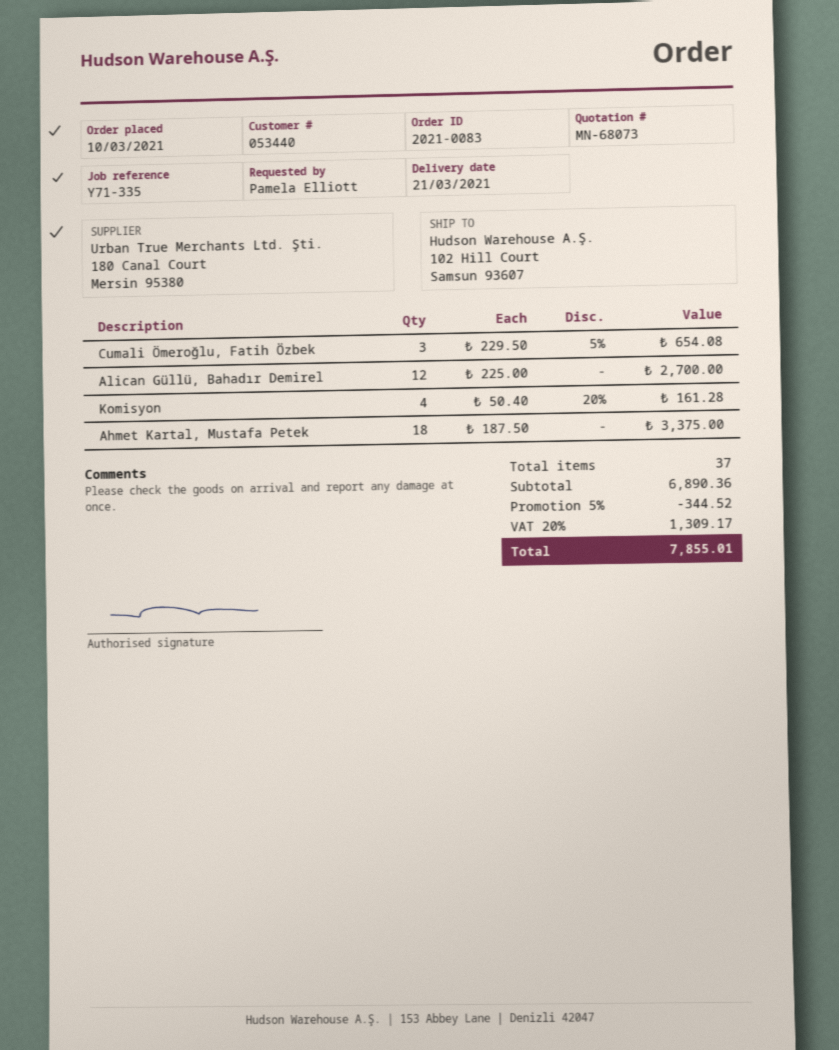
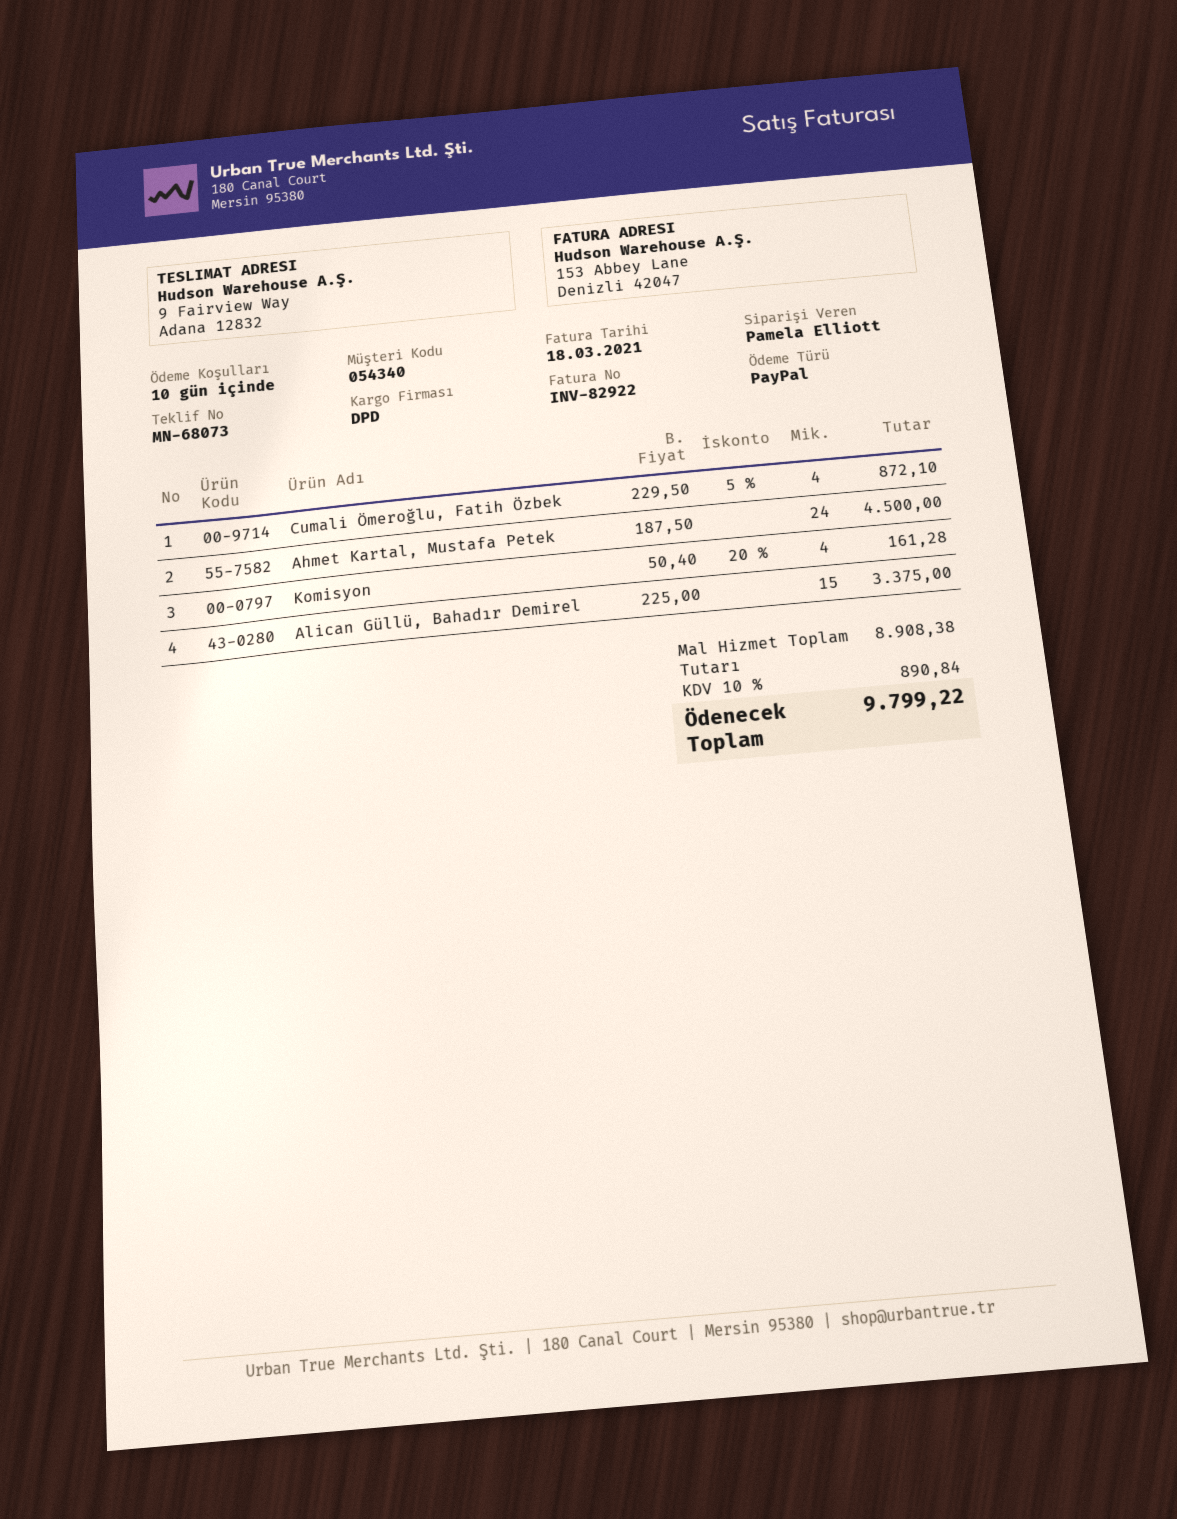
customer number: 053440 -> 054340
ship to: 102 Hill Court, Samsun 93607 -> 9 Fairview Way, Adana 12832
Cumali Ömeroğlu, Fatih Özbek: 3 x 229.50 - 5% = 654.08 -> 4 x 229.50 - 5% = 872.10
Alican Güllü, Bahadır Demirel: 12 x 225.00 = 2700.00 -> 15 x 225.00 = 3375.00
Ahmet Kartal, Mustafa Petek: 18 x 187.50 = 3375.00 -> 24 x 187.50 = 4500.00
subtotal: 6890.36 -> 8908.38
discount: 5% = 344.52 -> none
tax: 20% = 1309.17 -> 10% = 890.84
total: 7855.01 -> 9799.22

